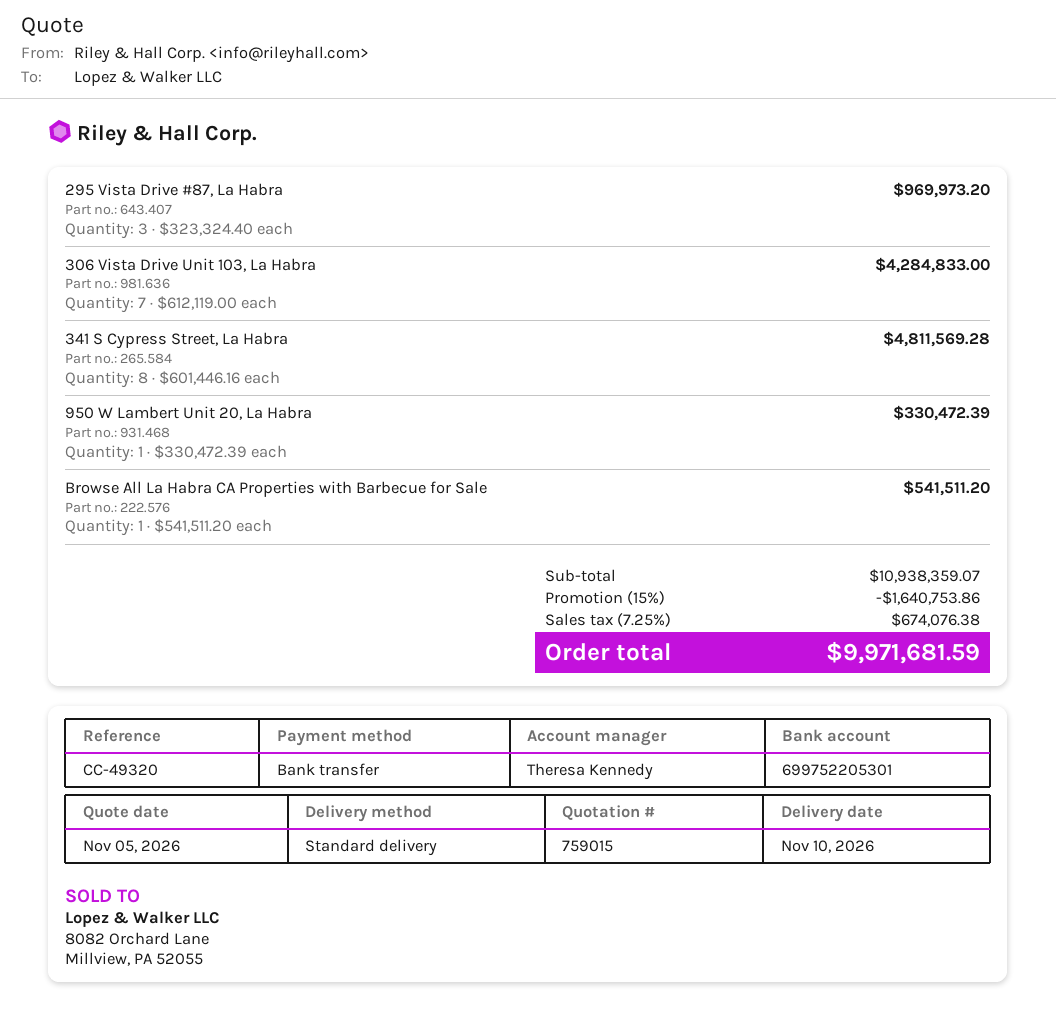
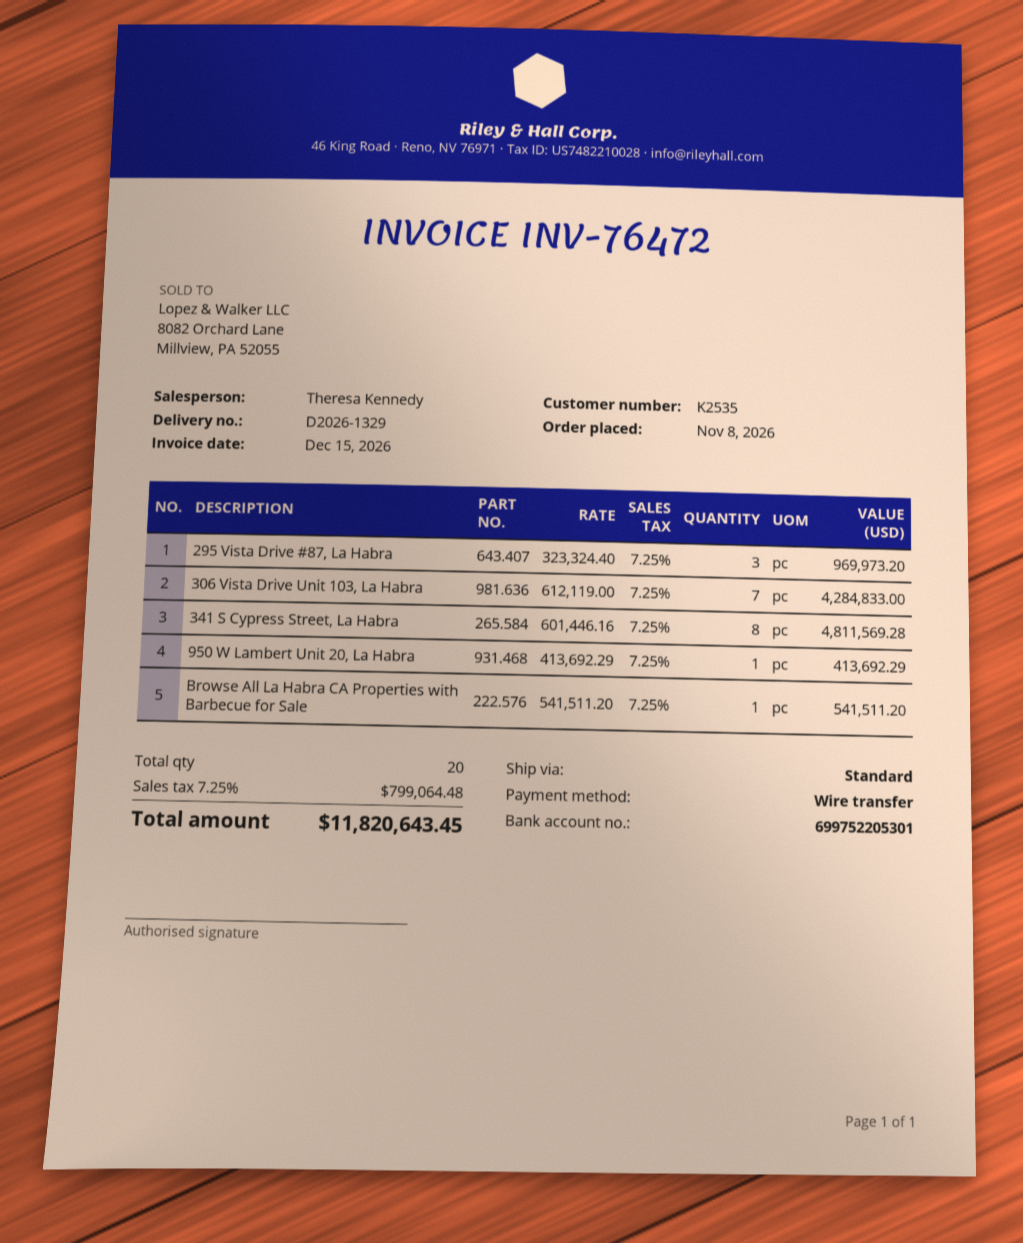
950 W Lambert Unit 20, La Habra: 1 x 330472.39 = 330472.39 -> 1 x 413692.29 = 413692.29
discount: 15% = 1640753.86 -> none
tax: 7.25% = 674076.38 -> 7.25% = 799064.48
total: 9971681.59 -> 11820643.45

